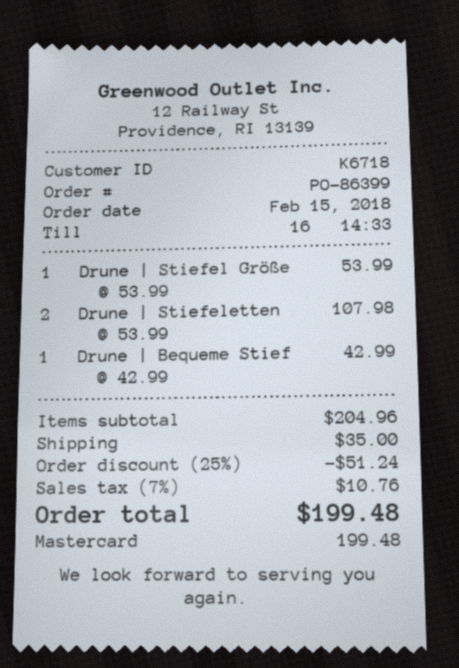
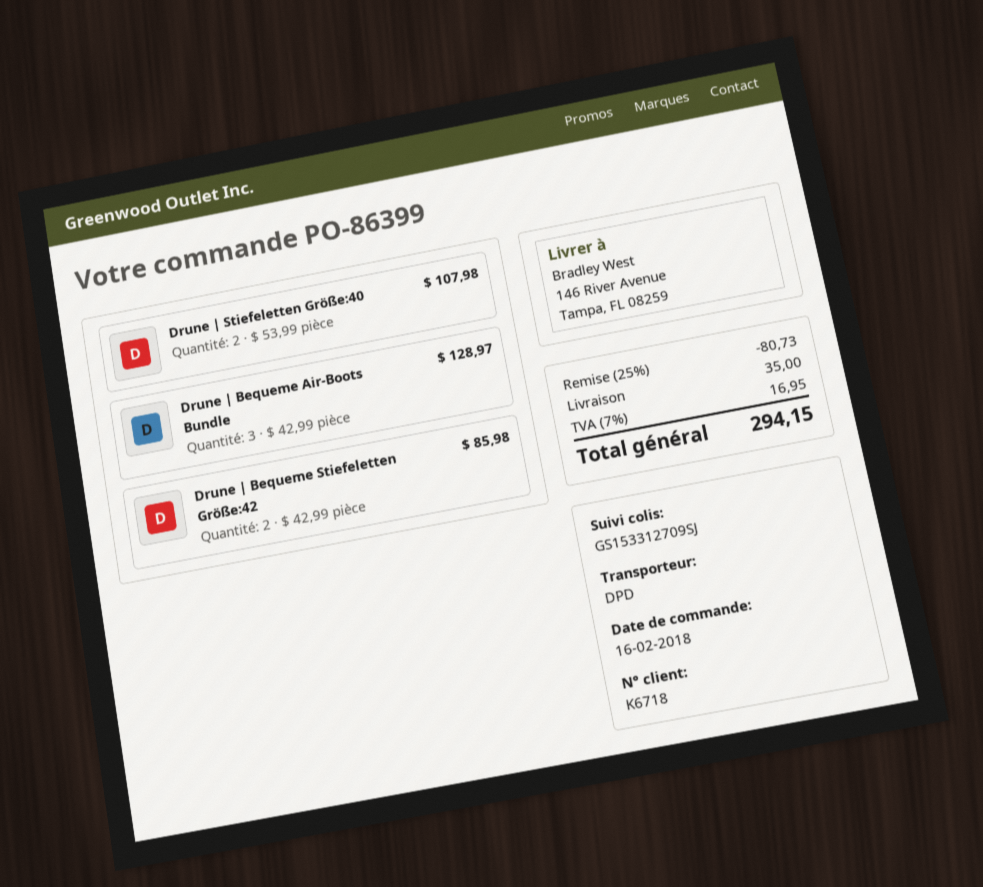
order date: 2018-02-15 -> 2018-02-16
Drune | Stiefel Größe: 1 x 53.99 = 53.99 -> none
Drune | Bequeme Stief: 1 x 42.99 = 42.99 -> 2 x 42.99 = 85.98
Drune | Bequeme Air-Boots Bundle: none -> 3 x 42.99 = 128.97
discount: 25% = 51.24 -> 25% = 80.73
tax: 7% = 10.76 -> 7% = 16.95
total: 199.48 -> 294.15

